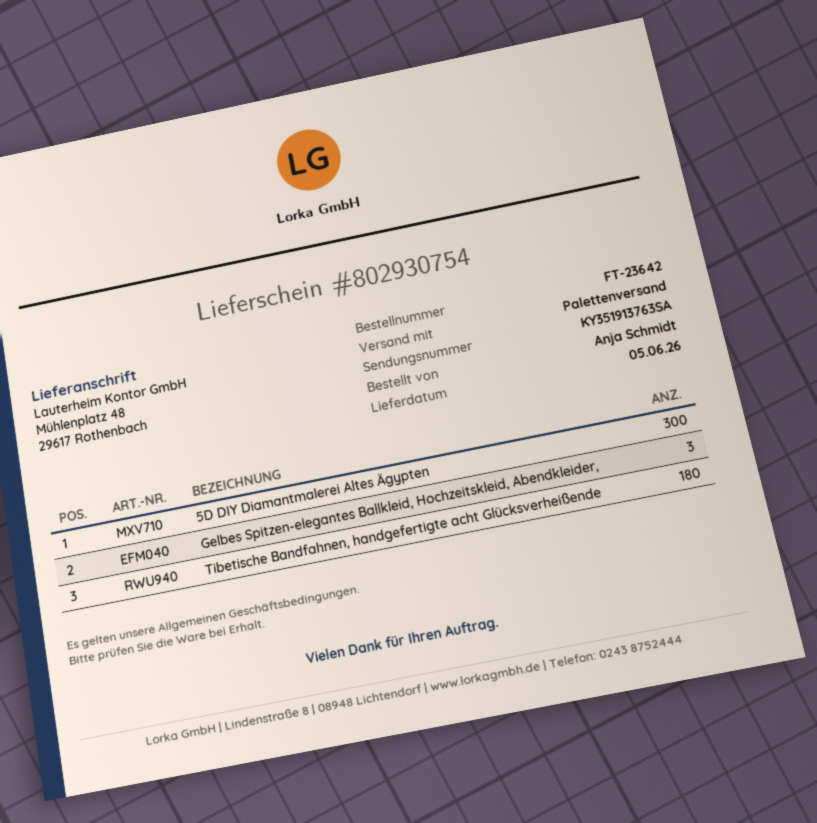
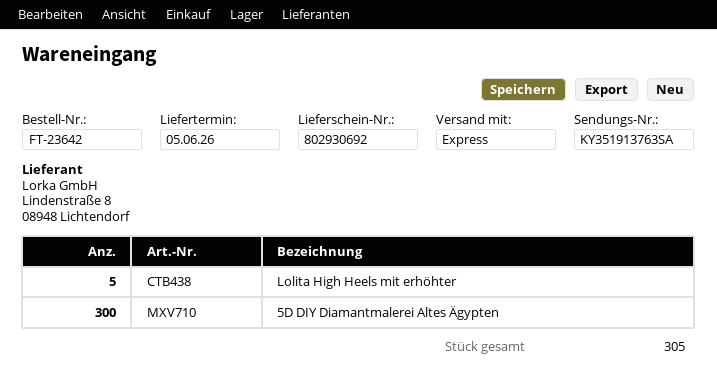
delivery note number: 802930754 -> 802930692
shipping method: pallet freight -> express
Gelbes Spitzen-elegantes Ballkleid, Hochzeitskleid, Abendkleider,: 3 -> none
Tibetische Bandfahnen, handgefertigte acht Glücksverheißende: 180 -> none
Lolita High Heels mit erhöhter: none -> 5

